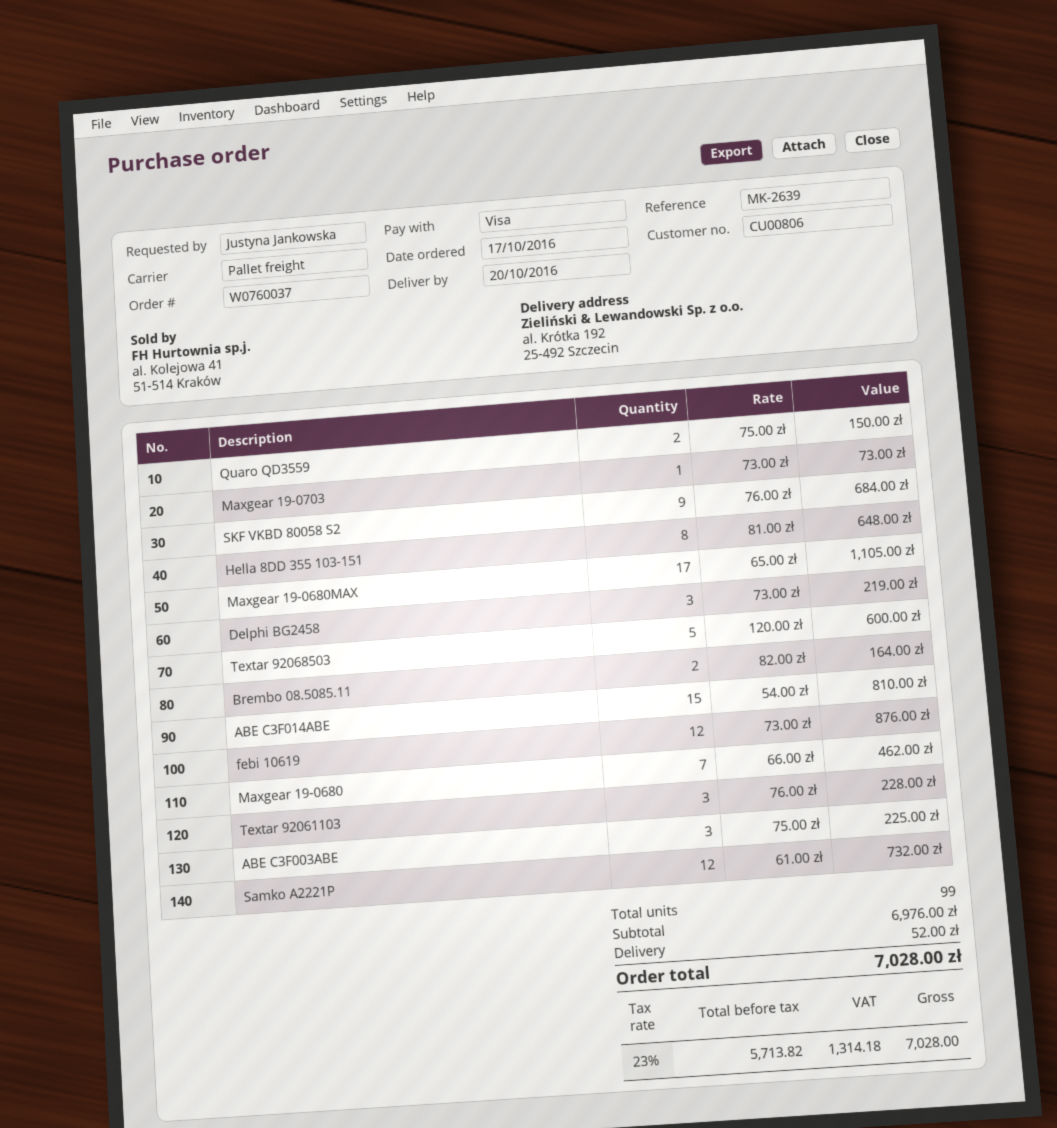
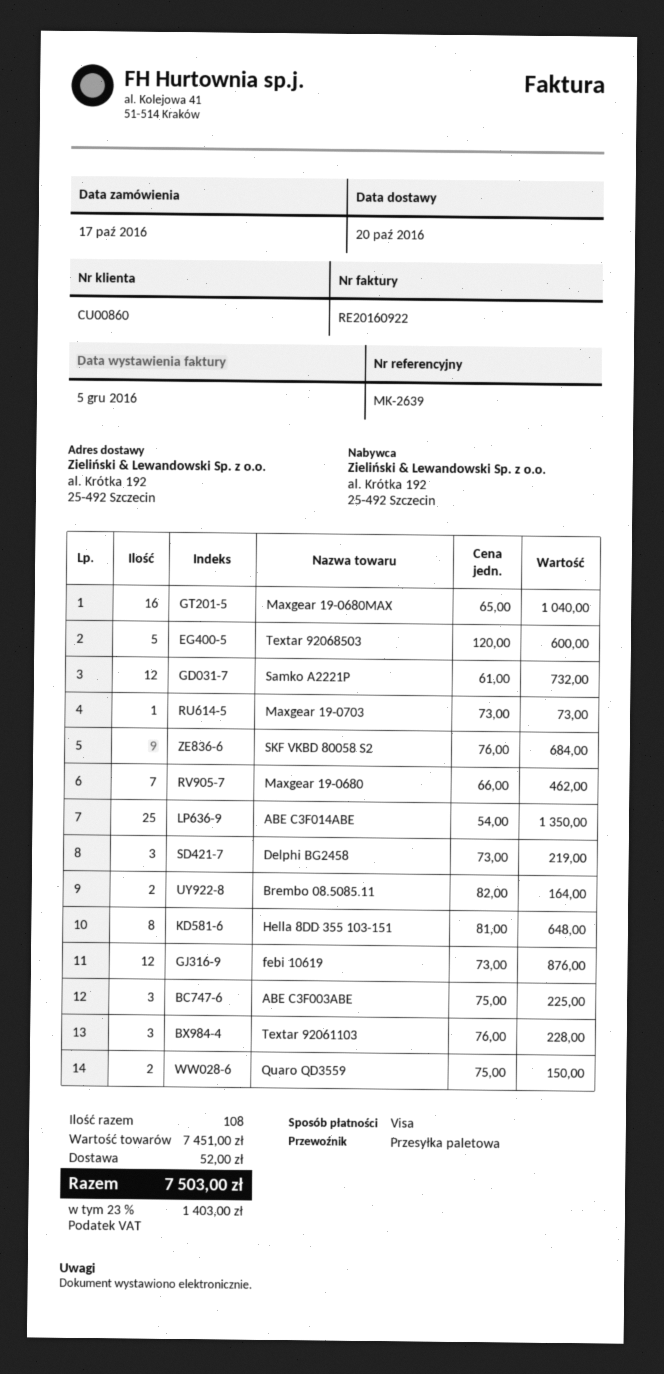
customer number: CU00806 -> CU00860
Maxgear 19-0680MAX: 17 x 65.00 = 1105.00 -> 16 x 65.00 = 1040.00
ABE C3F014ABE: 15 x 54.00 = 810.00 -> 25 x 54.00 = 1350.00
total quantity: 99 -> 108
subtotal: 6976.00 -> 7451.00
tax: 23% = 1314.18 -> 23% = 1403.00
total: 7028.00 -> 7503.00

